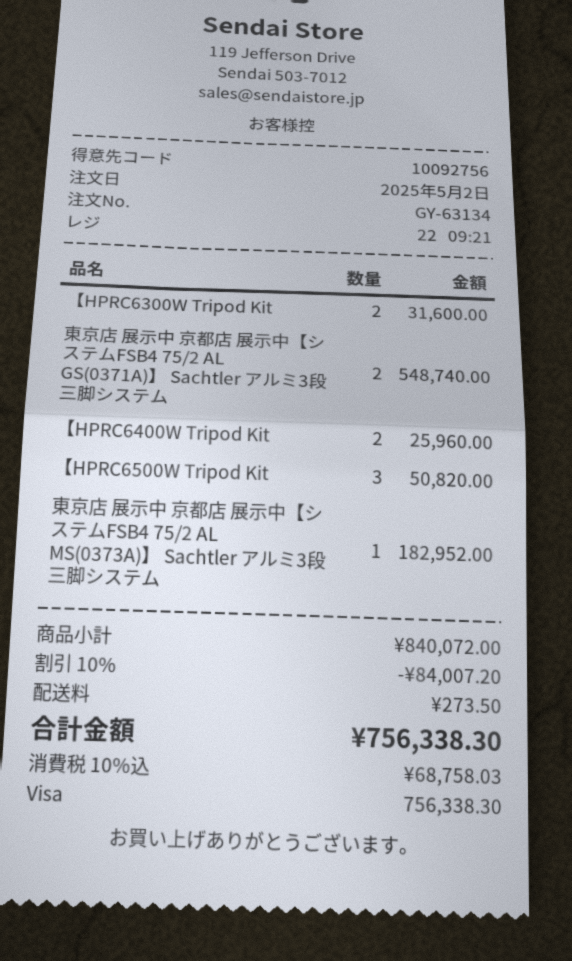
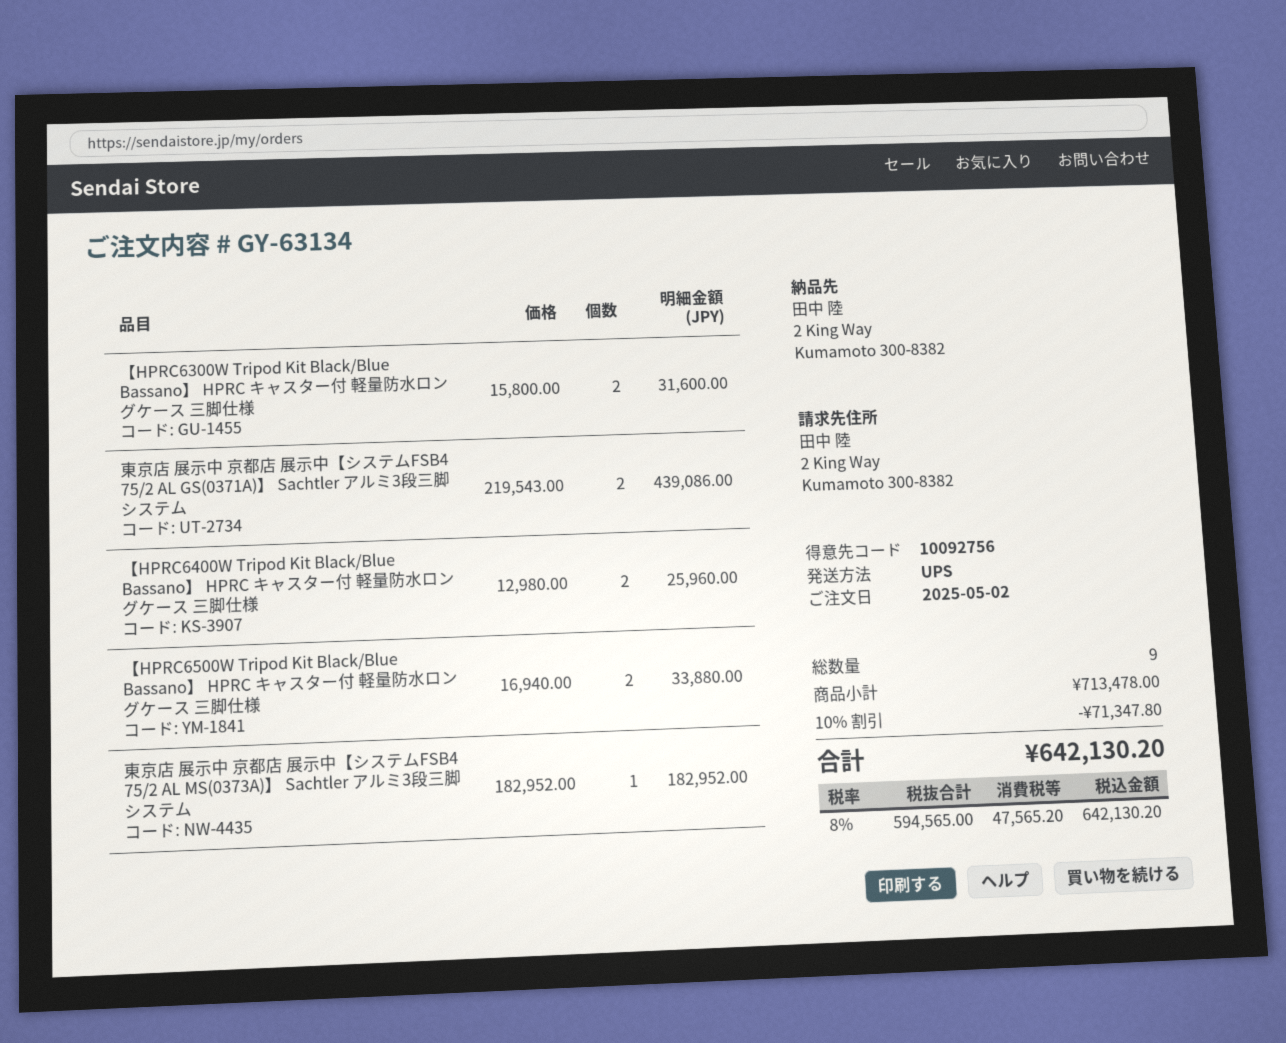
東京店 展示中 京都店 展示中【システムFSB4 75/2 AL GS(0371A)】 Sachtler アルミ3段三脚システム: 2 for 548740.00 -> 2 for 439086.00
【HPRC6500W Tripod Kit: 3 for 50820.00 -> 2 for 33880.00
subtotal: 840072.00 -> 713478.00
discount: 10% = 84007.20 -> 10% = 71347.80
shipping: 273.50 -> none
tax: 10% = 68758.03 -> 8% = 47565.20
total: 756338.30 -> 642130.20

